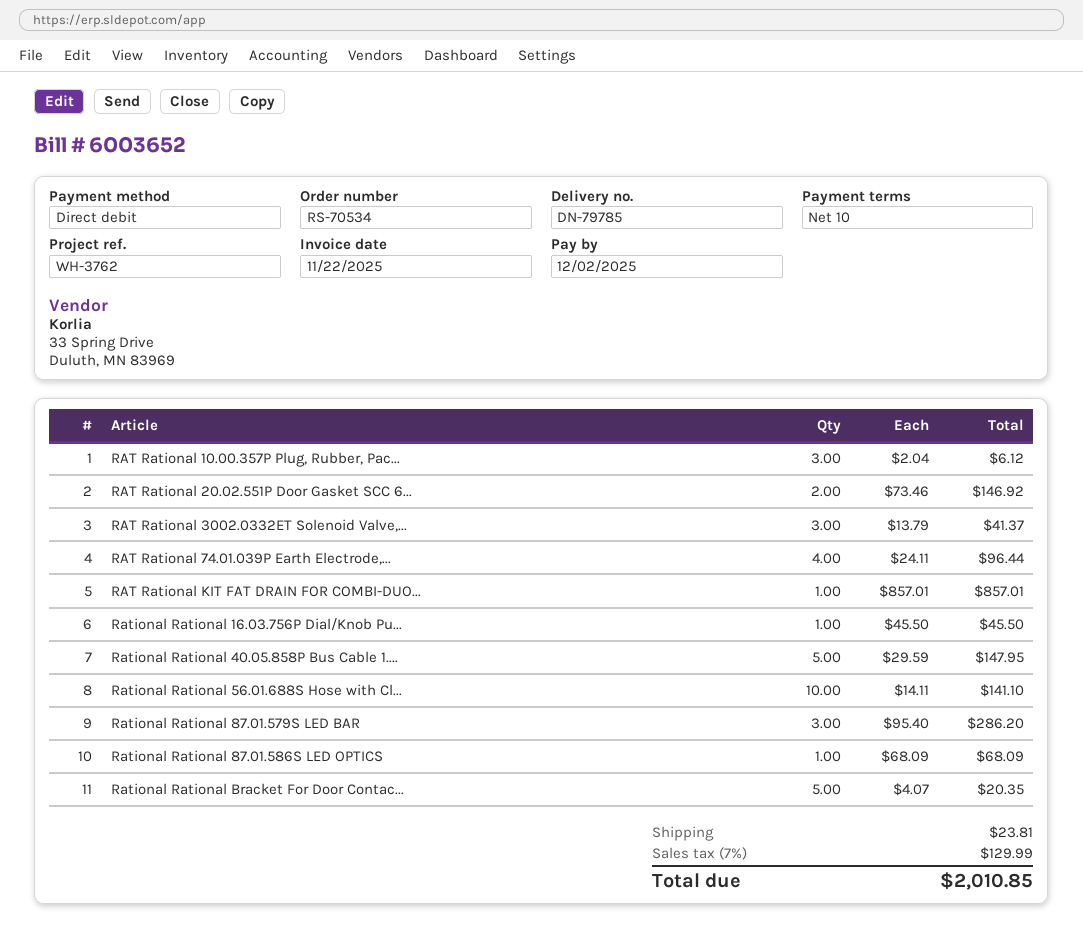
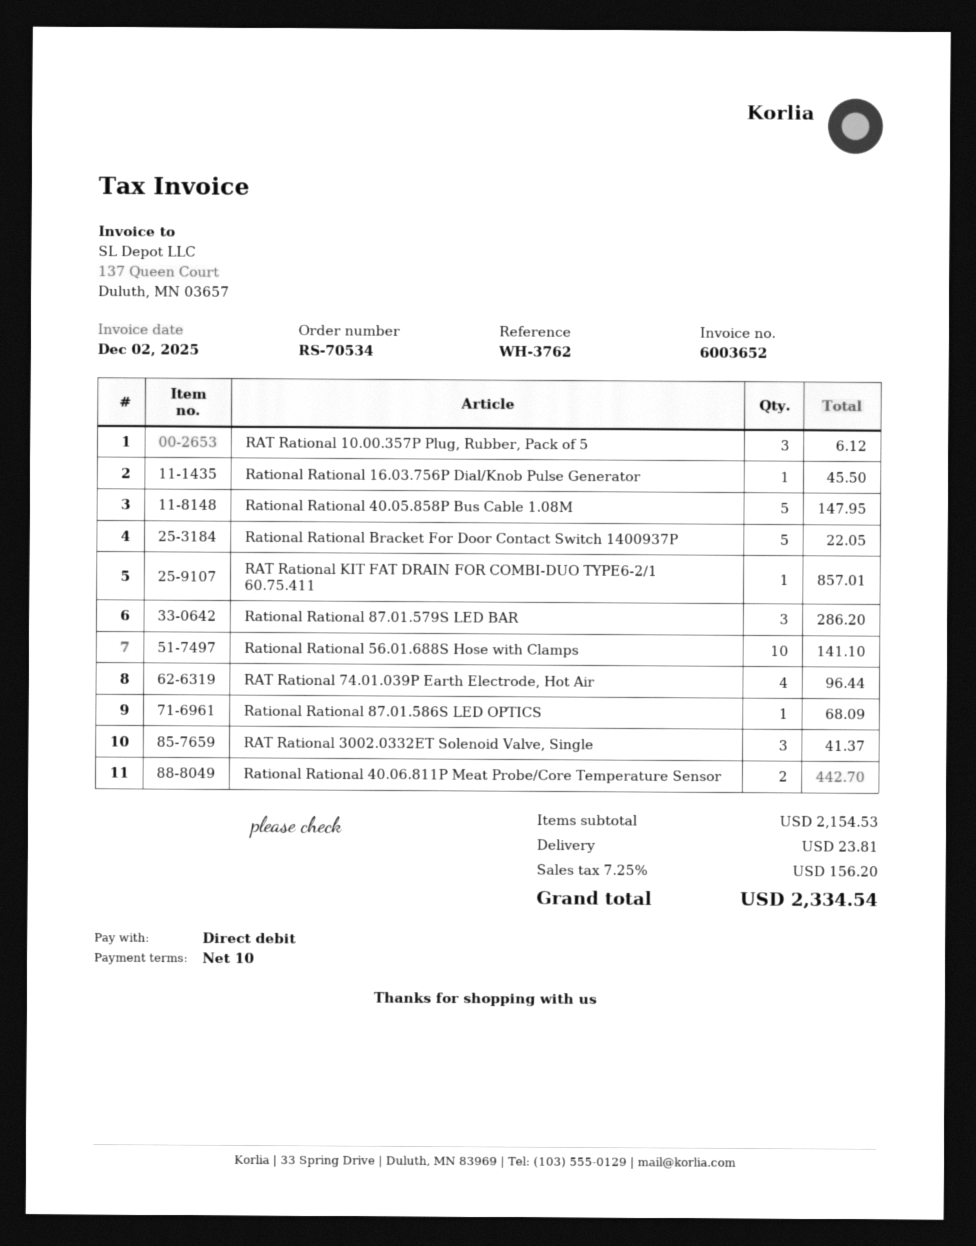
invoice date: 2025-11-22 -> 2025-12-02
RAT Rational 20.02.551P Door Gasket SCC 6...: 2 for 146.92 -> none
Rational Rational Bracket For Door Contac...: 5 for 20.35 -> 5 for 22.05
Rational Rational 40.06.811P Meat Probe/Core Temperature Sensor: none -> 2 for 442.70
tax: 7% = 129.99 -> 7.25% = 156.20
total: 2010.85 -> 2334.54

